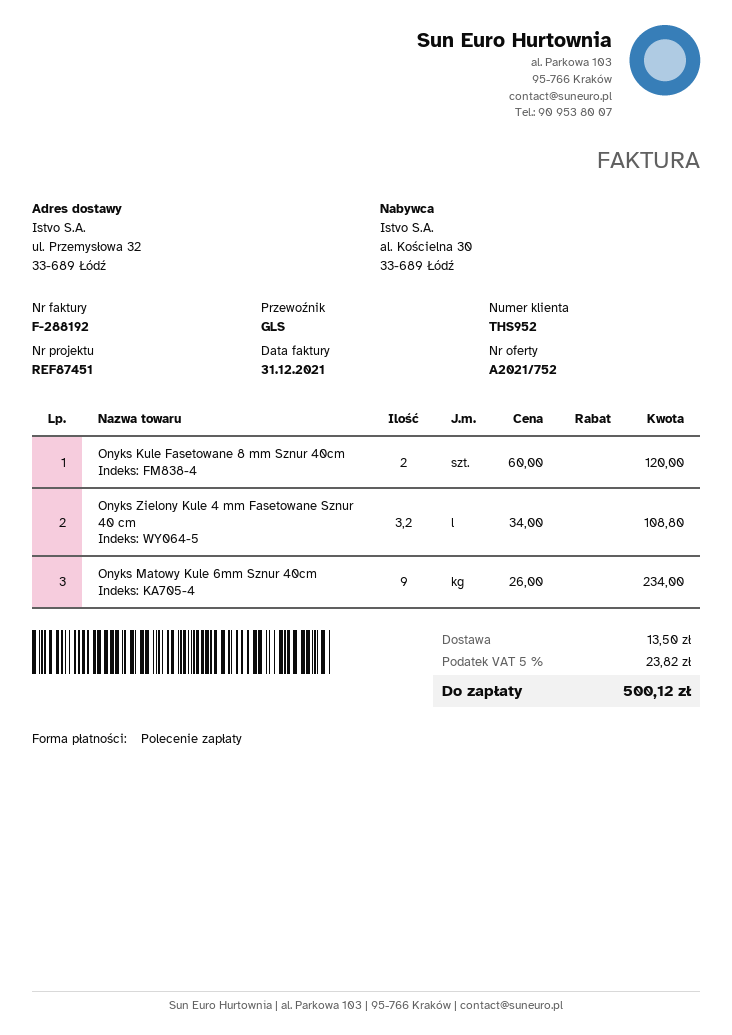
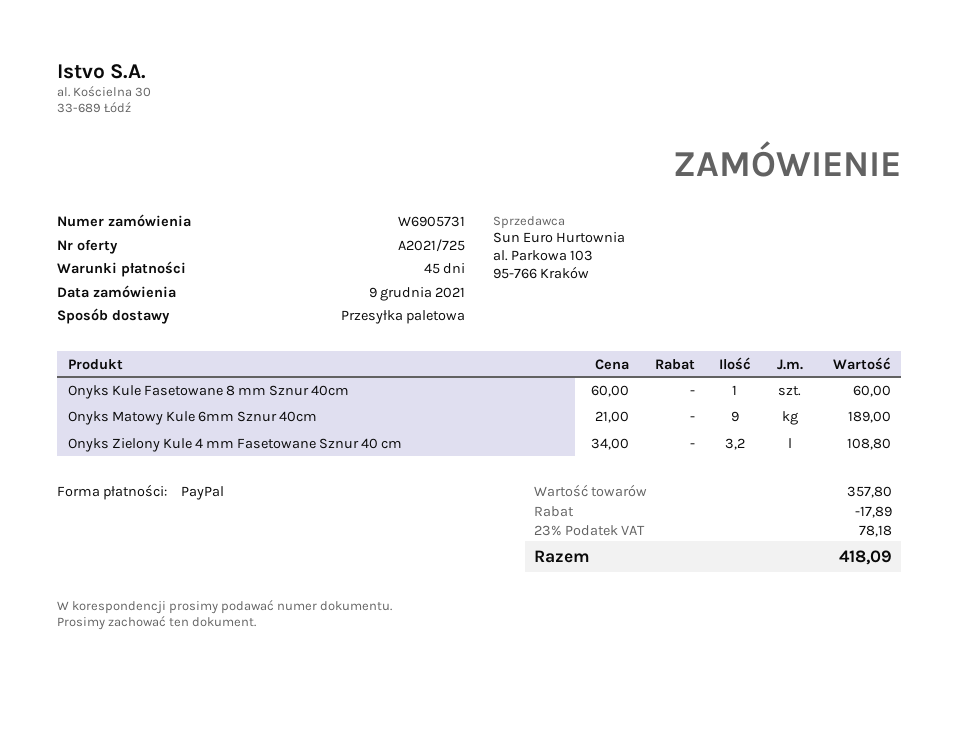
quote number: A2021/752 -> A2021/725
payment method: direct debit -> PayPal
shipping method: GLS -> pallet freight
Onyks Kule Fasetowane 8 mm Sznur 40cm: 2 x 60.00 = 120.00 -> 1 x 60.00 = 60.00
Onyks Matowy Kule 6mm Sznur 40cm: 9 x 26.00 = 234.00 -> 9 x 21.00 = 189.00
discount: none -> 17.89
shipping: 13.50 -> none
tax: 5% = 23.82 -> 23% = 78.18
total: 500.12 -> 418.09

